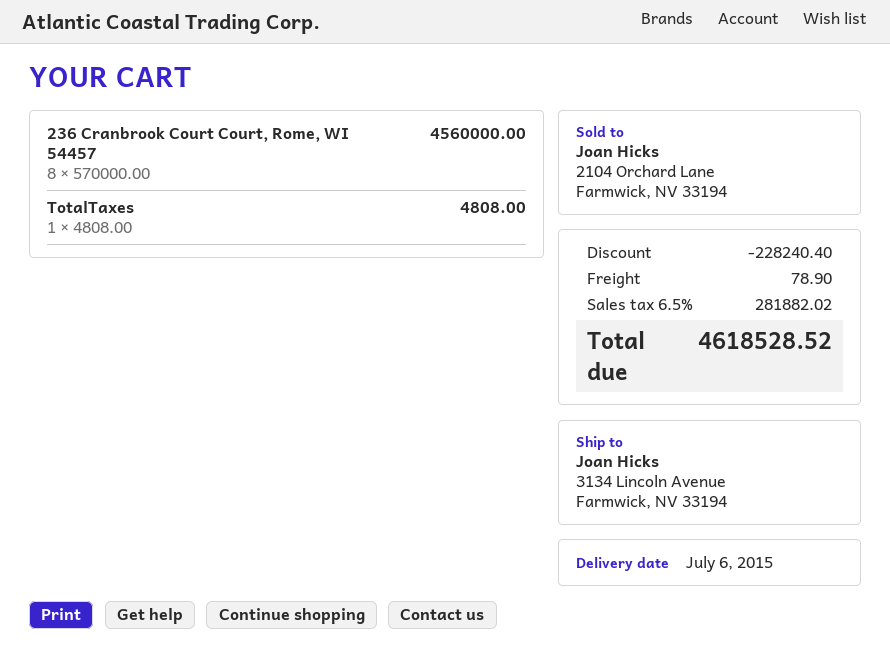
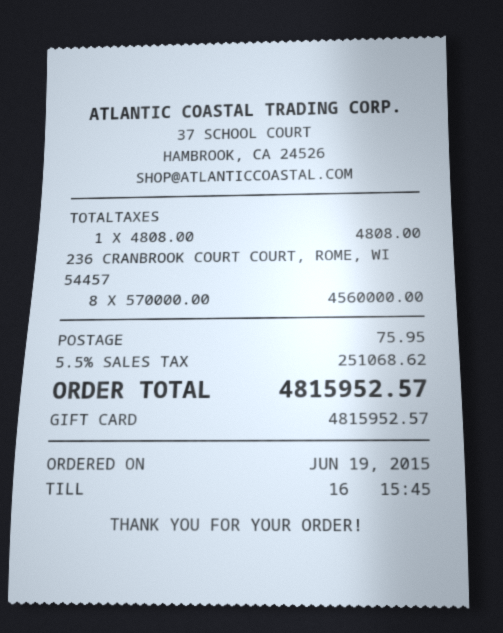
discount: 228240.40 -> none
shipping: 78.90 -> 75.95
tax: 6.5% = 281882.02 -> 5.5% = 251068.62
total: 4618528.52 -> 4815952.57

